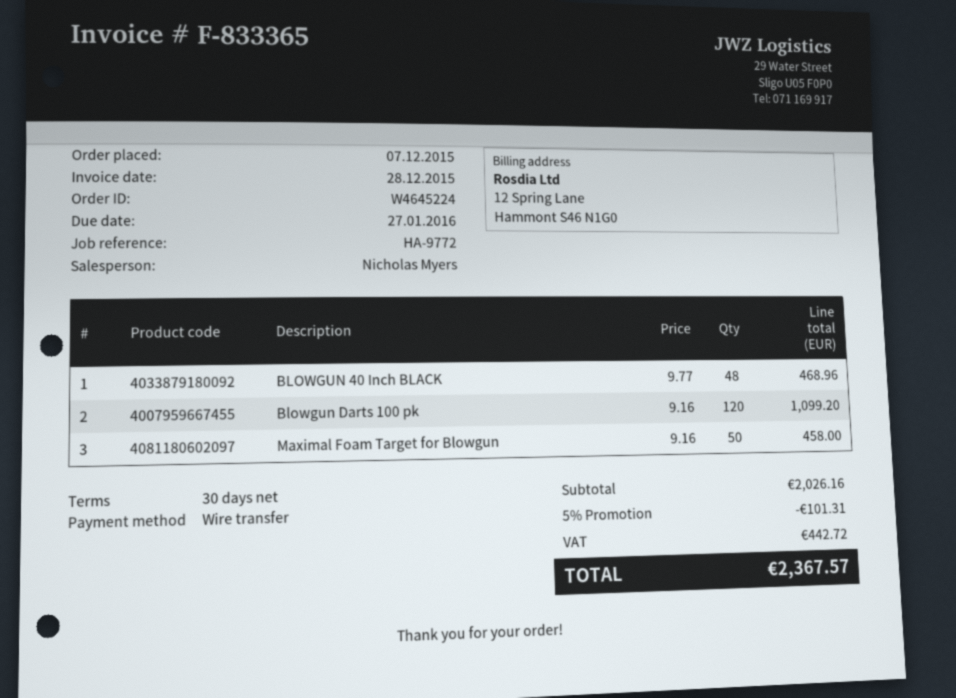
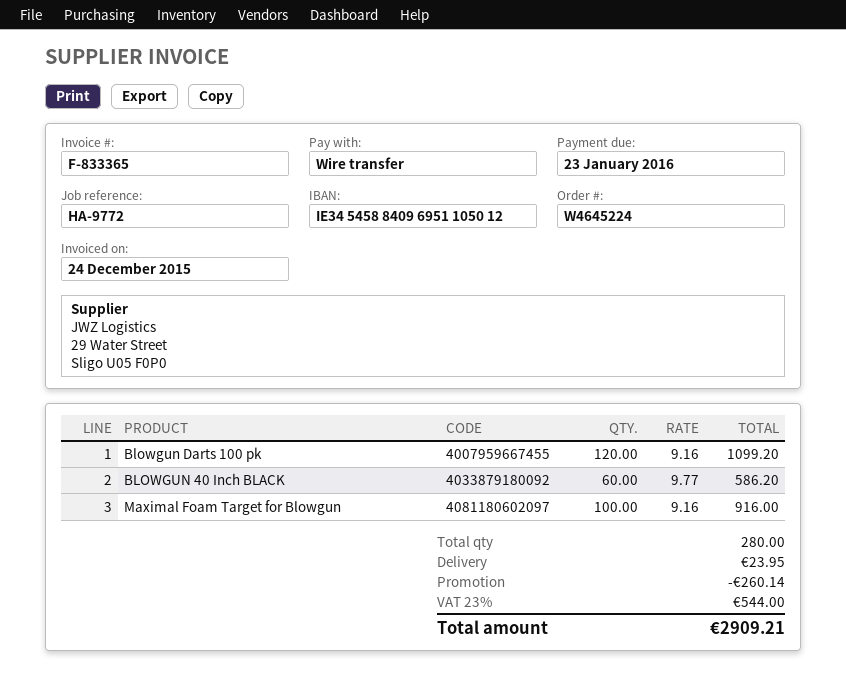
invoice date: 2015-12-28 -> 2015-12-24
due date: 2016-01-27 -> 2016-01-23
BLOWGUN 40 Inch BLACK: 48 x 9.77 = 468.96 -> 60 x 9.77 = 586.20
Maximal Foam Target for Blowgun: 50 x 9.16 = 458.00 -> 100 x 9.16 = 916.00
discount: 101.31 -> 260.14
shipping: none -> 23.95
tax: 442.72 -> 544.00
total: 2367.57 -> 2909.21

